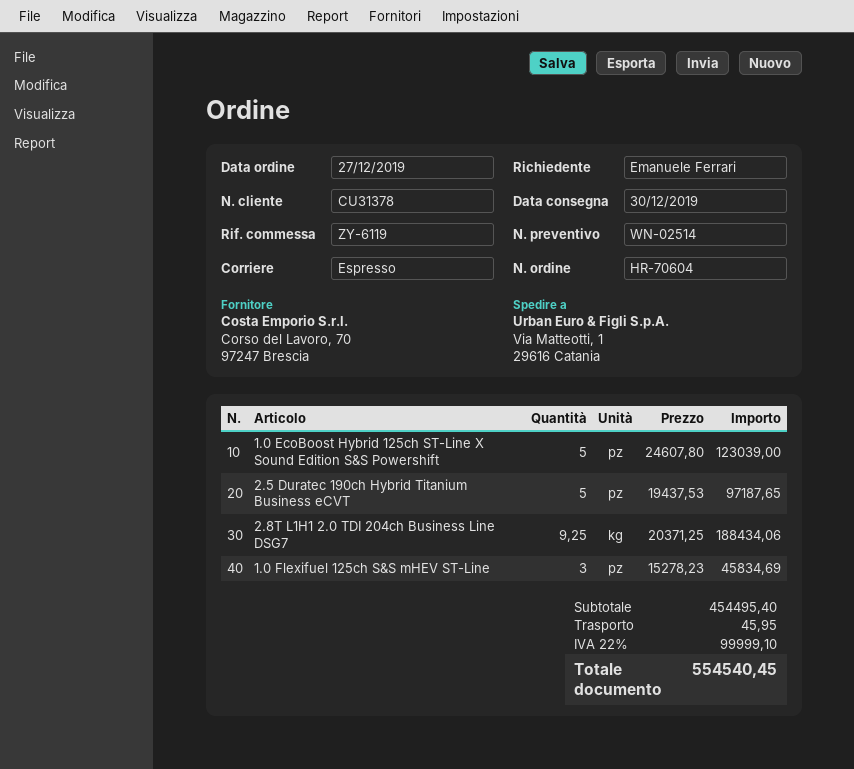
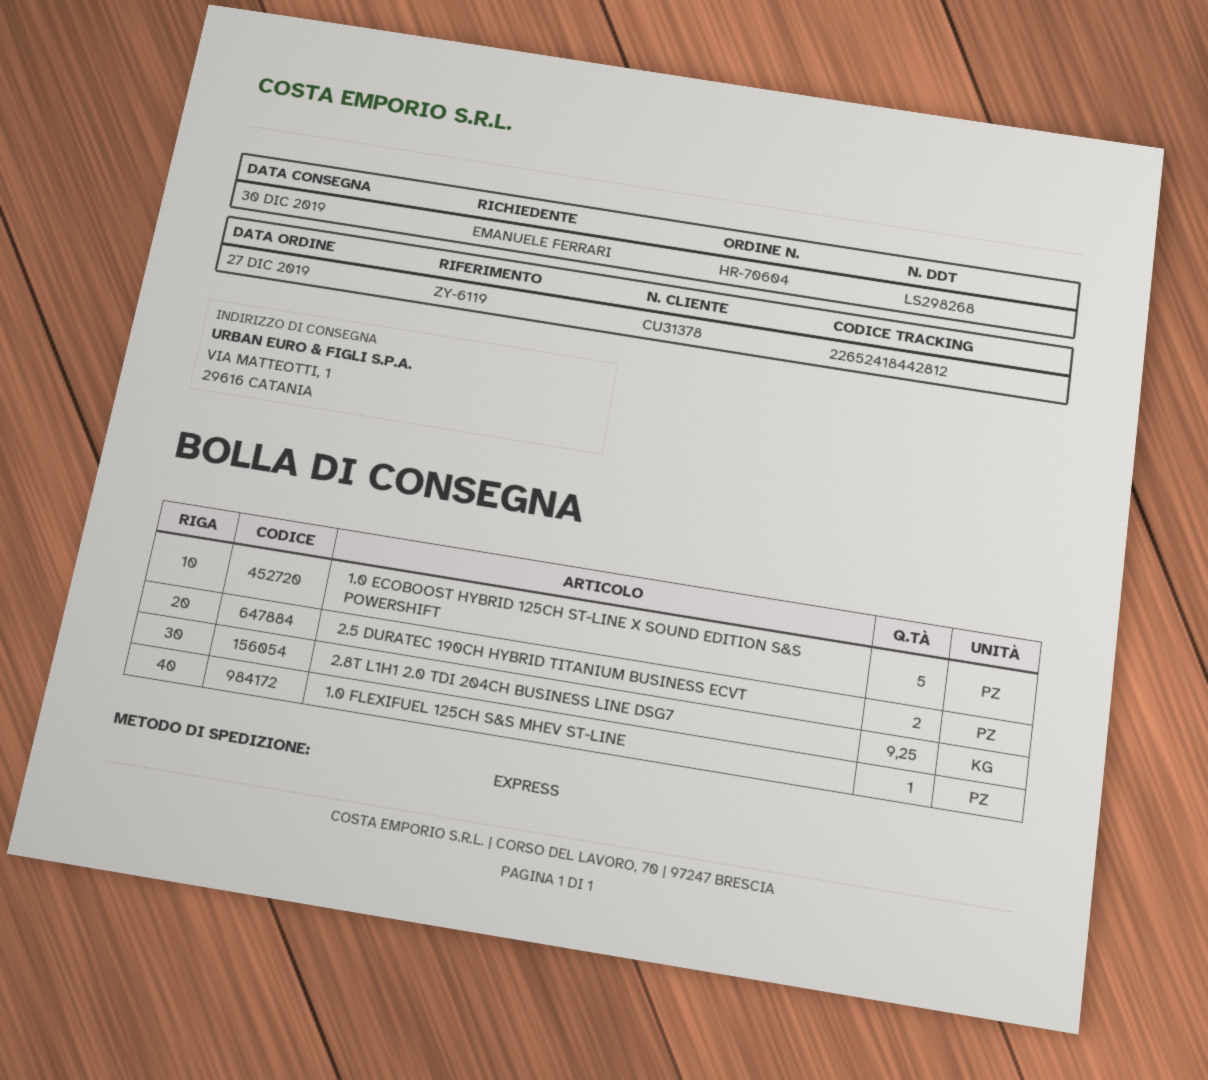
2.5 Duratec 190ch Hybrid Titanium Business eCVT: 5 -> 2
1.0 Flexifuel 125ch S&S mHEV ST-Line: 3 -> 1

